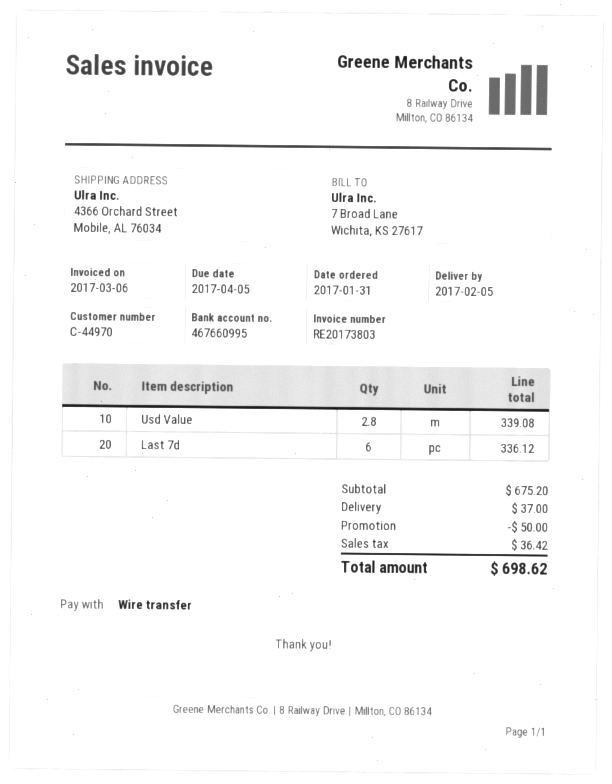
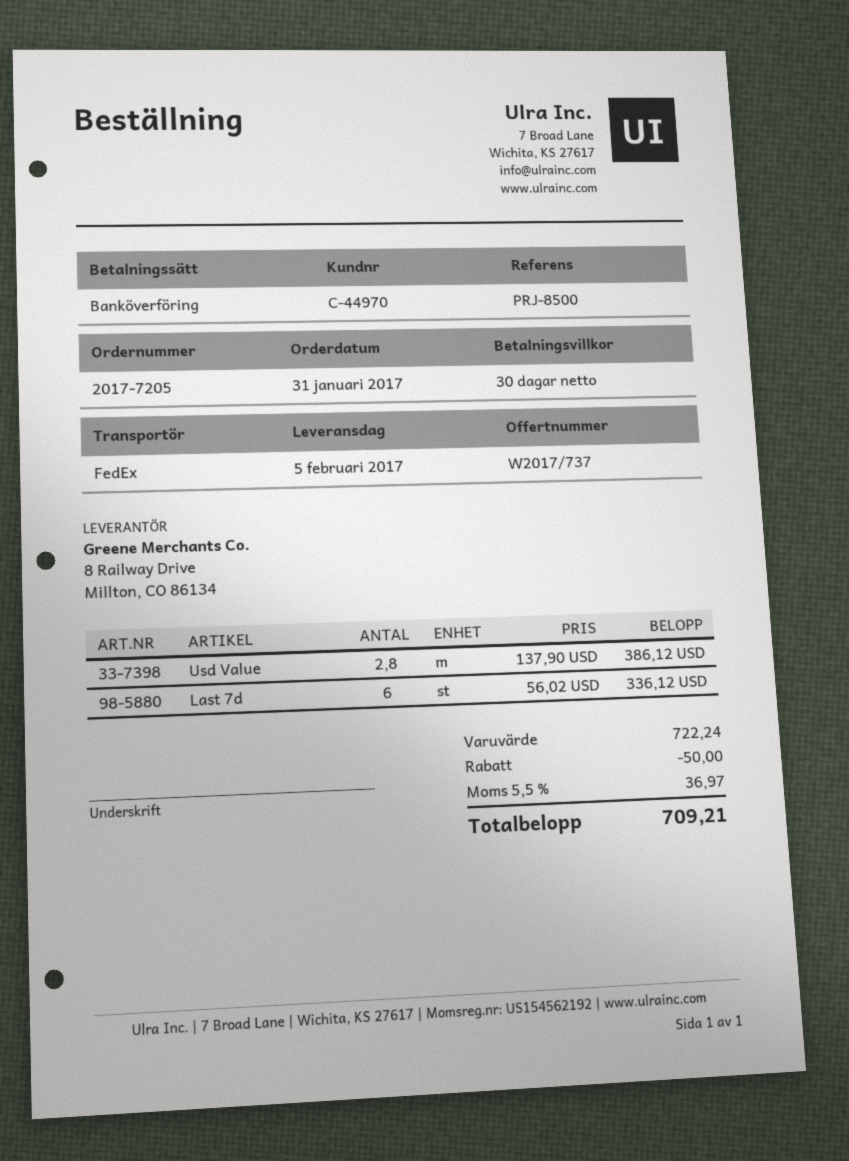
Usd Value: 2.8 for 339.08 -> 2.8 for 386.12
subtotal: 675.20 -> 722.24
shipping: 37.00 -> none
tax: 36.42 -> 36.97
total: 698.62 -> 709.21

